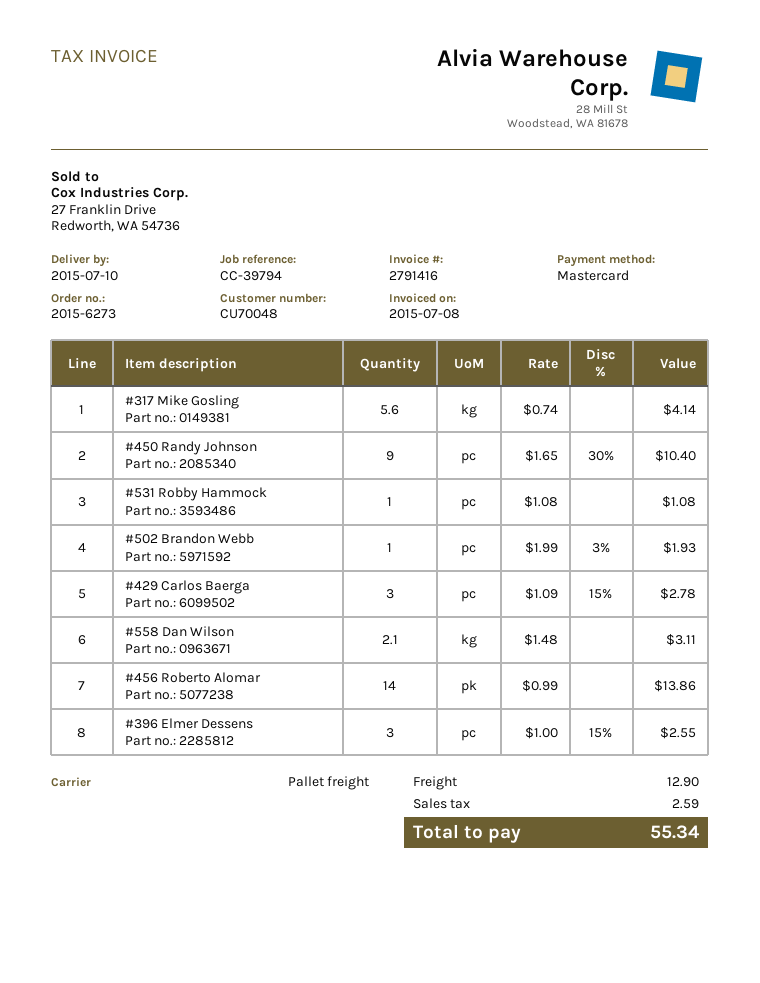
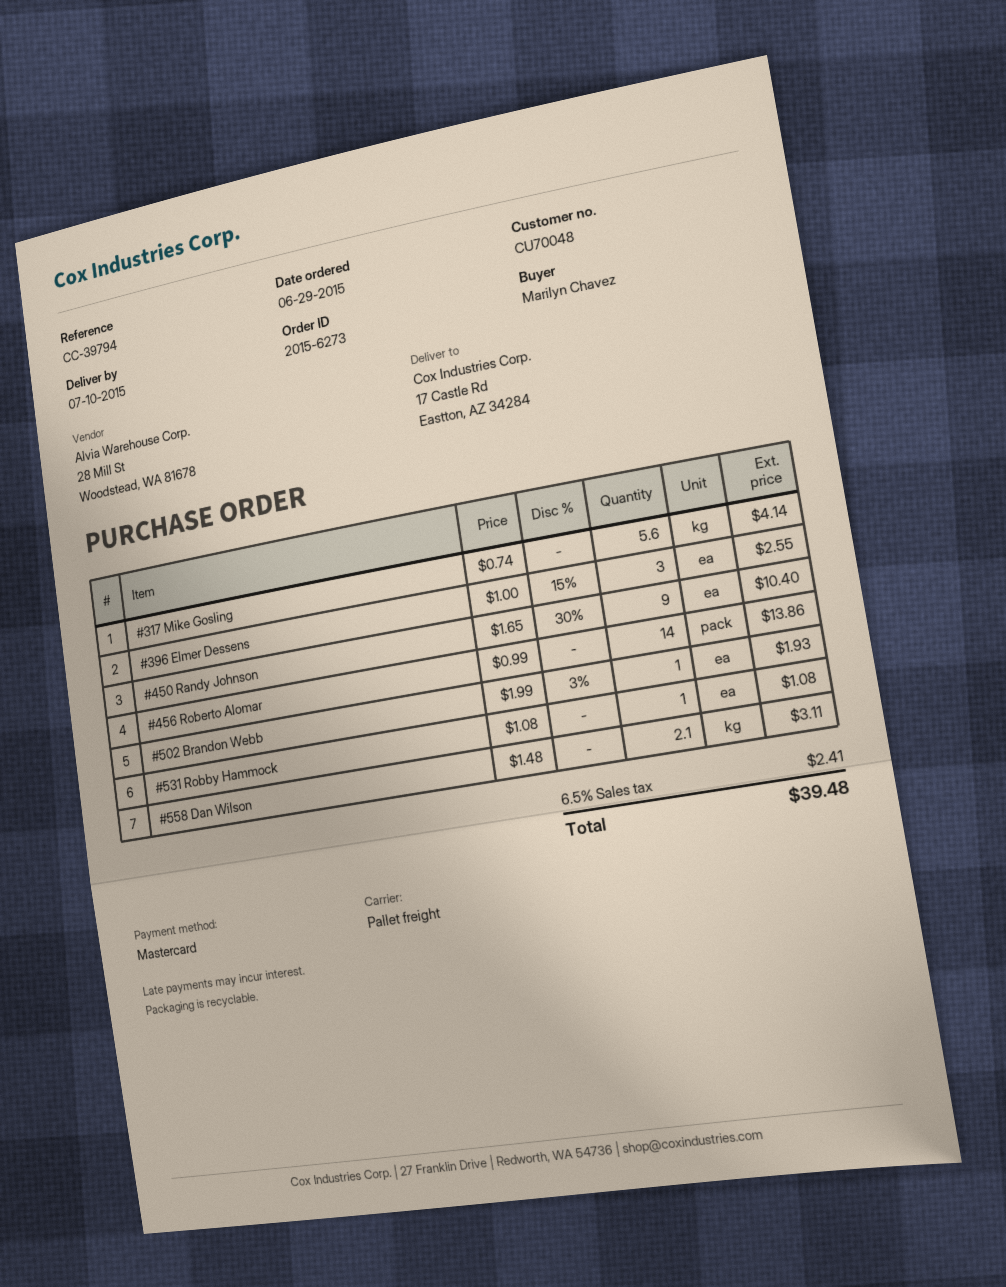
#429 Carlos Baerga: 3 x 1.09 - 15% = 2.78 -> none
shipping: 12.90 -> none
tax: 2.59 -> 2.41
total: 55.34 -> 39.48

